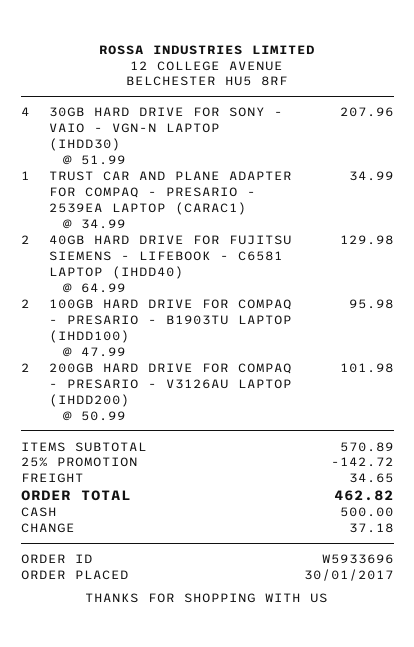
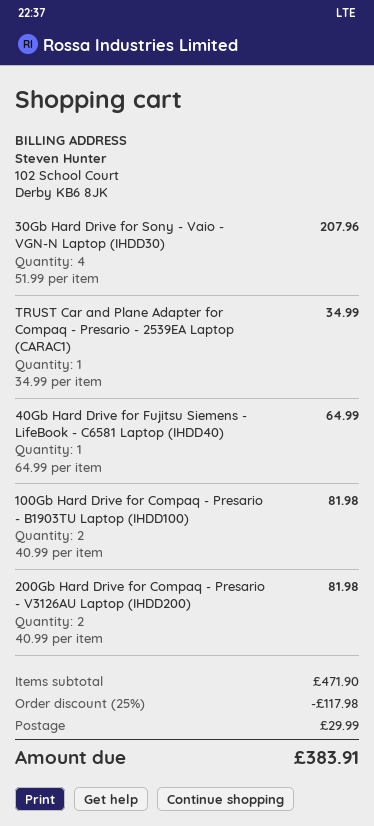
40GB HARD DRIVE FOR FUJITSU SIEMENS - LIFEBOOK - C6581 LAPTOP (IHDD40): 2 x 64.99 = 129.98 -> 1 x 64.99 = 64.99
100GB HARD DRIVE FOR COMPAQ - PRESARIO - B1903TU LAPTOP (IHDD100): 2 x 47.99 = 95.98 -> 2 x 40.99 = 81.98
200GB HARD DRIVE FOR COMPAQ - PRESARIO - V3126AU LAPTOP (IHDD200): 2 x 50.99 = 101.98 -> 2 x 40.99 = 81.98
subtotal: 570.89 -> 471.90
discount: 25% = 142.72 -> 25% = 117.98
shipping: 34.65 -> 29.99
total: 462.82 -> 383.91

